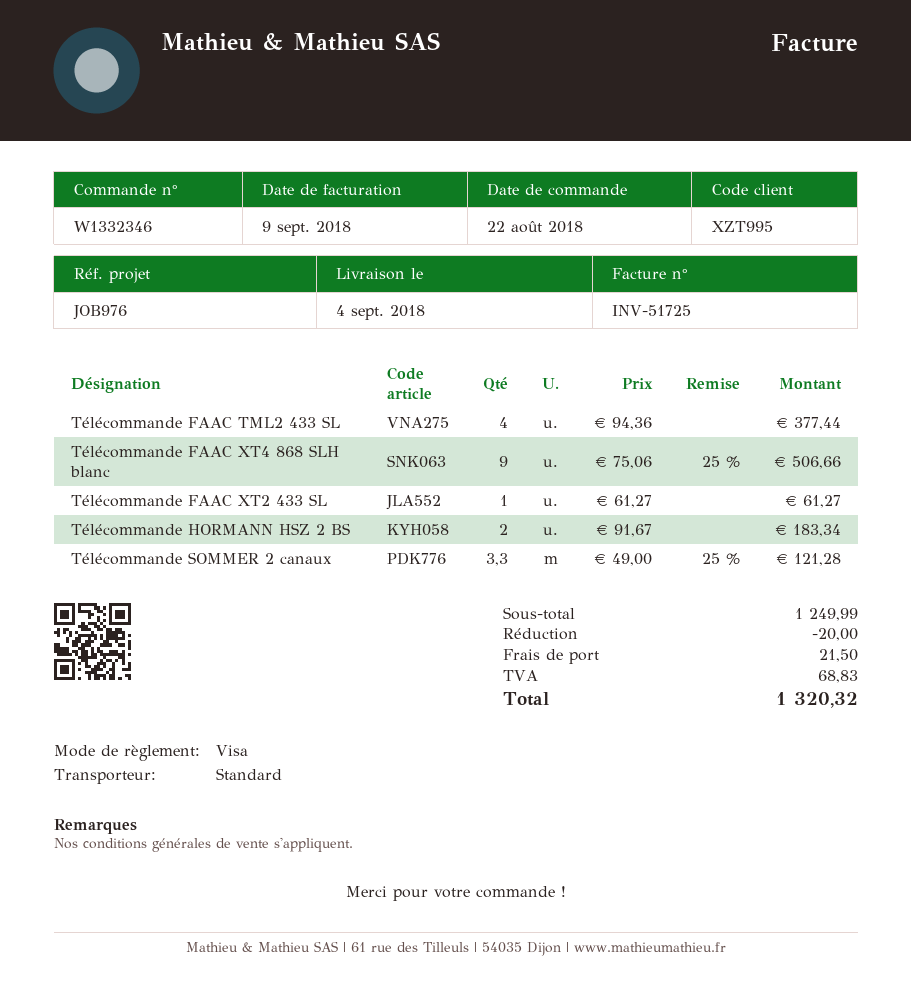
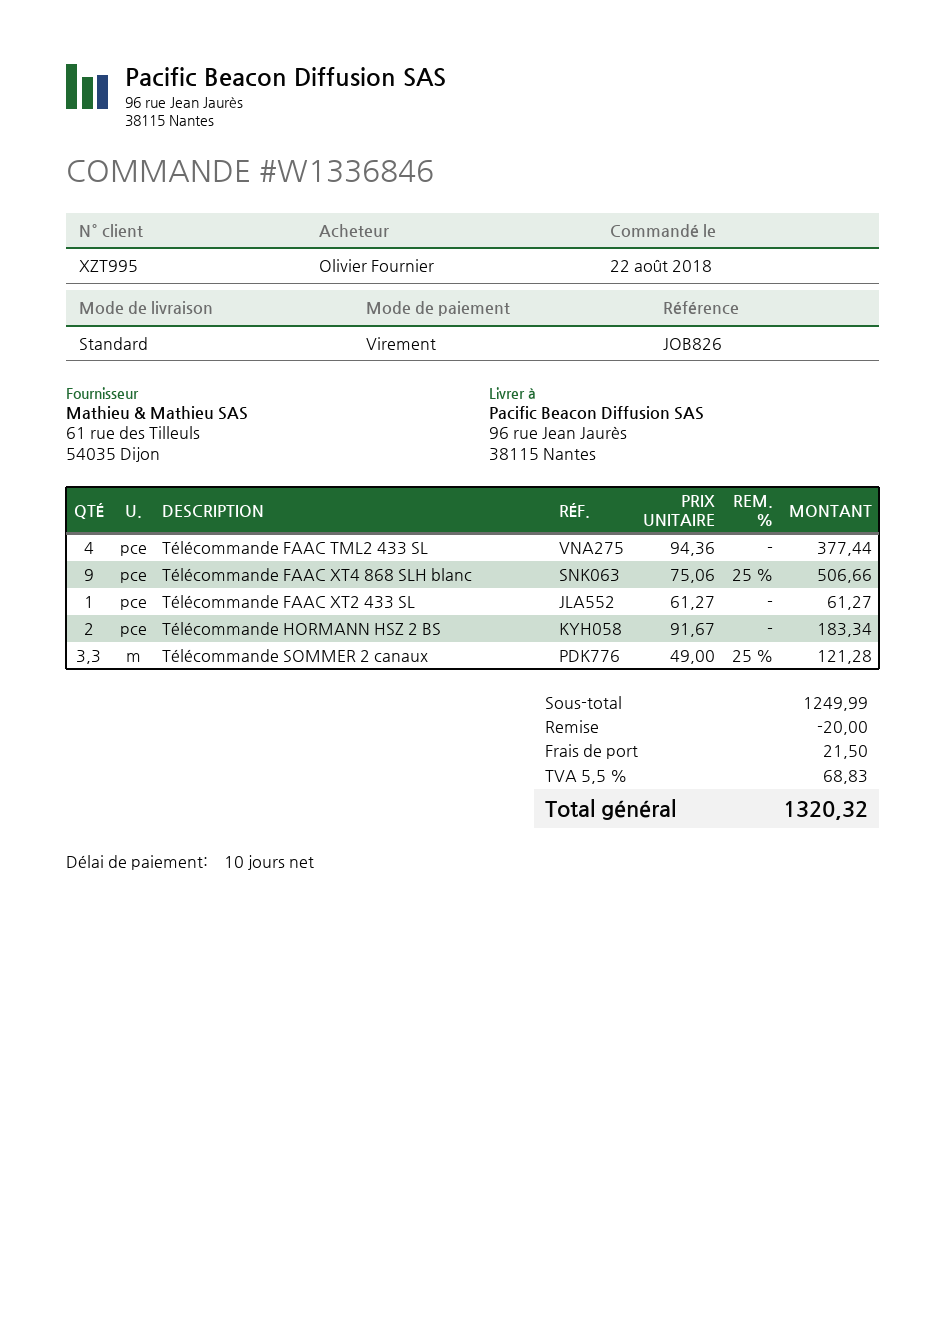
order number: W1332346 -> W1336846
reference: JOB976 -> JOB826
payment method: Visa -> bank transfer

